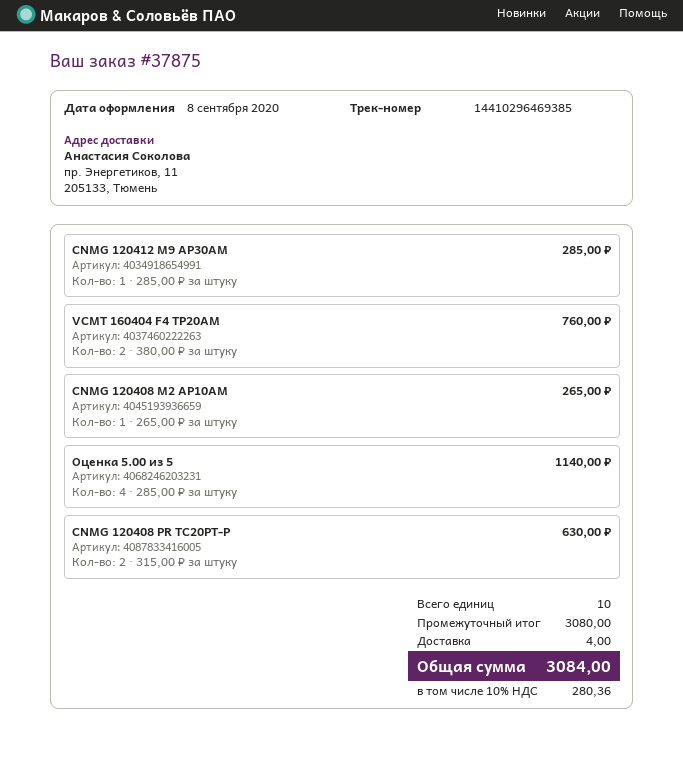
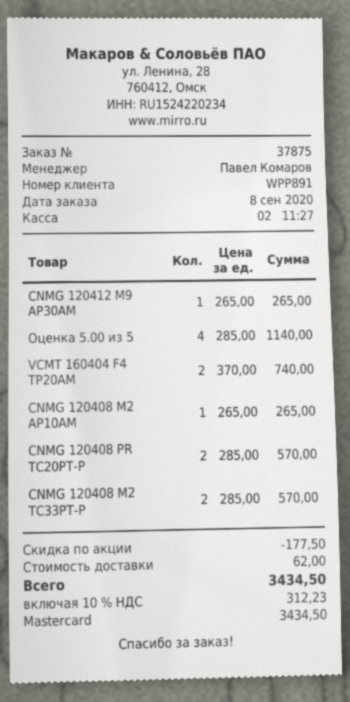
CNMG 120412 M9 AP30AM: 1 x 285.00 = 285.00 -> 1 x 265.00 = 265.00
VCMT 160404 F4 TP20AM: 2 x 380.00 = 760.00 -> 2 x 370.00 = 740.00
CNMG 120408 PR TC20PT-P: 2 x 315.00 = 630.00 -> 2 x 285.00 = 570.00
CNMG 120408 M2 TC33РТ-Р: none -> 2 x 285.00 = 570.00
discount: none -> 177.50
shipping: 4.00 -> 62.00
tax: 10% = 280.36 -> 10% = 312.23
total: 3084.00 -> 3434.50

